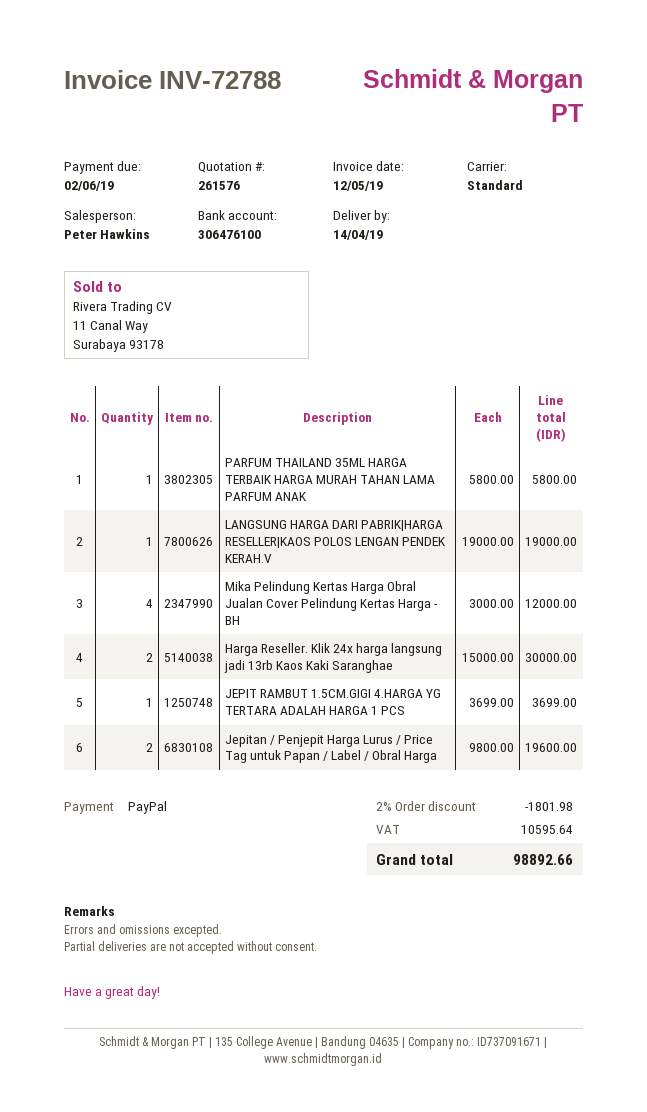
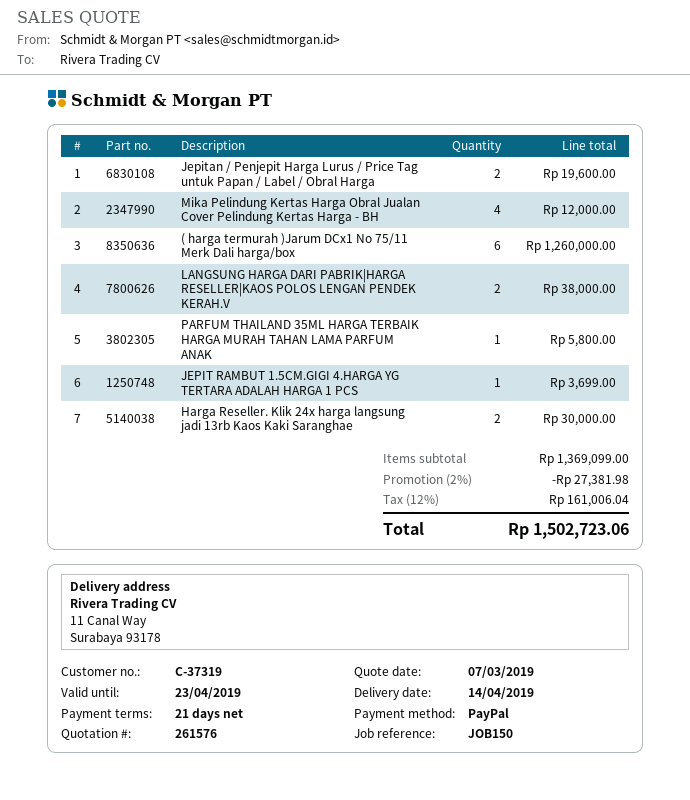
LANGSUNG HARGA DARI PABRIK|HARGA RESELLER|KAOS POLOS LENGAN PENDEK KERAH.V: 1 for 19000.00 -> 2 for 38000.00
( harga termurah )Jarum DCx1 No 75/11 Merk Dali harga/box: none -> 6 for 1260000.00
discount: 2% = 1801.98 -> 2% = 27381.98
tax: 10595.64 -> 161006.04
total: 98892.66 -> 1502723.06

